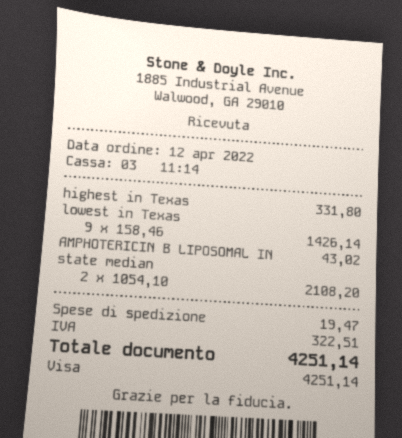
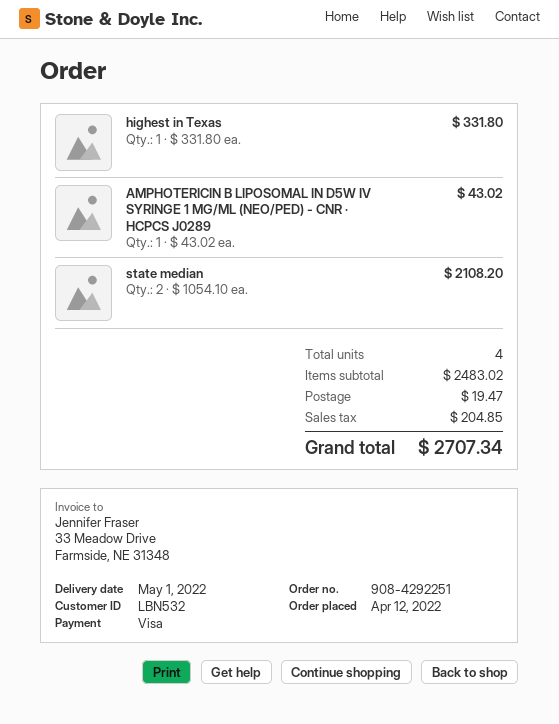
lowest in Texas: 9 x 158.46 = 1426.14 -> none
tax: 322.51 -> 204.85
total: 4251.14 -> 2707.34

